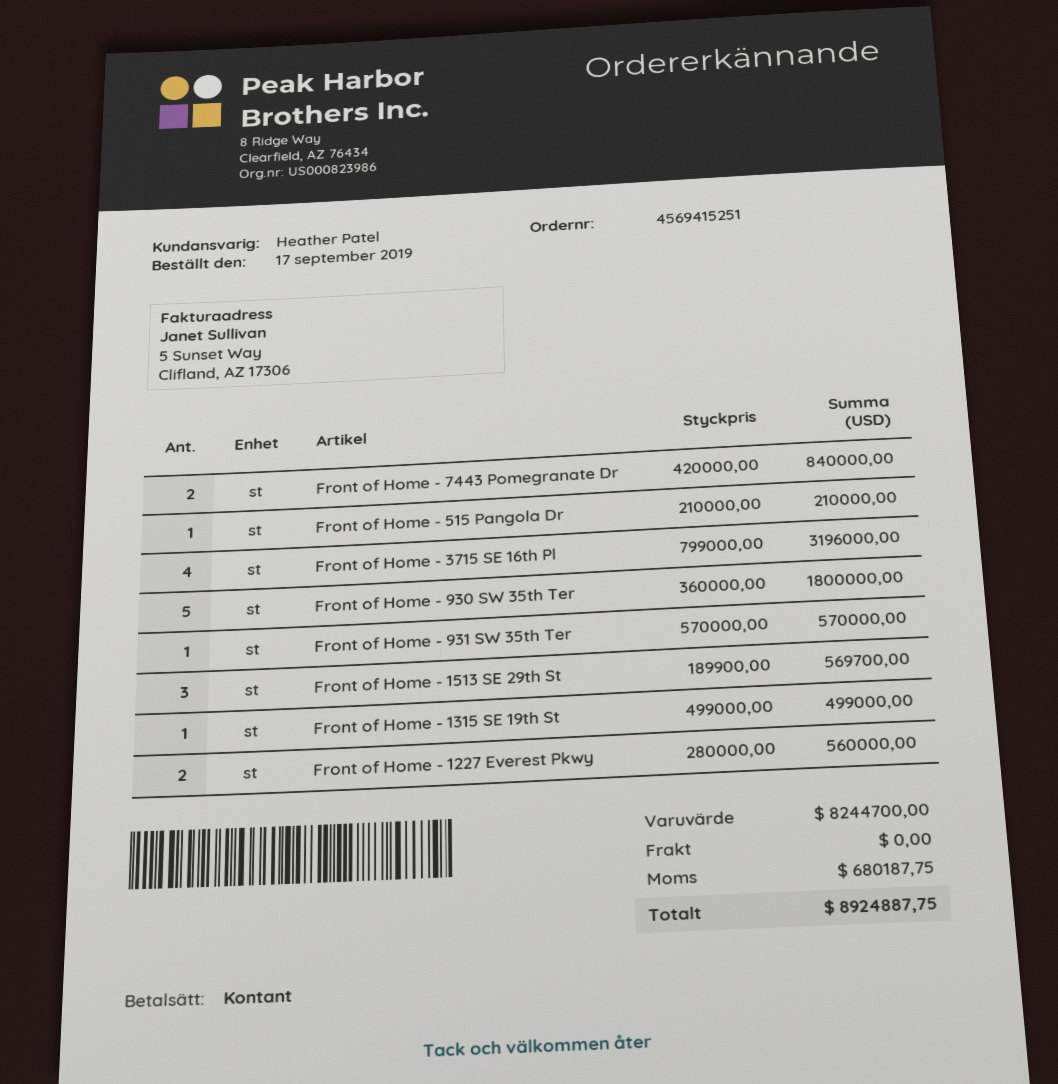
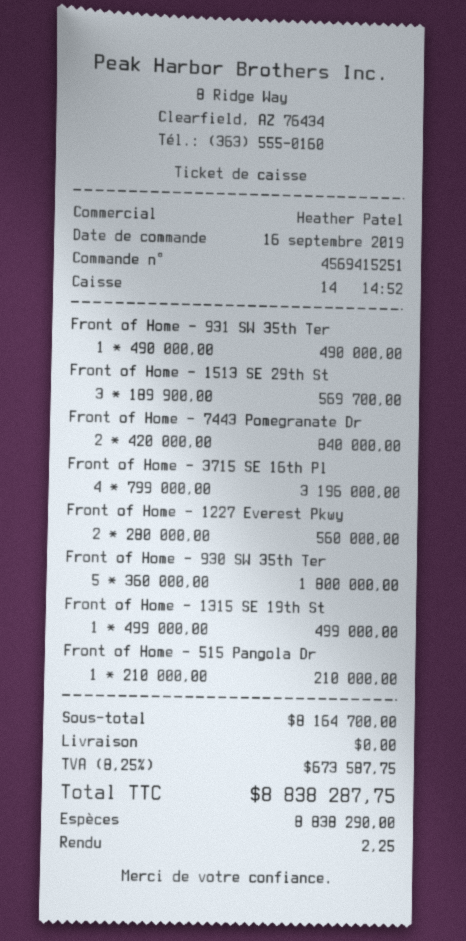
order date: 2019-09-17 -> 2019-09-16
Front of Home - 931 SW 35th Ter: 1 x 570000.00 = 570000.00 -> 1 x 490000.00 = 490000.00
subtotal: 8244700.00 -> 8164700.00
tax: 680187.75 -> 673587.75
total: 8924887.75 -> 8838287.75

